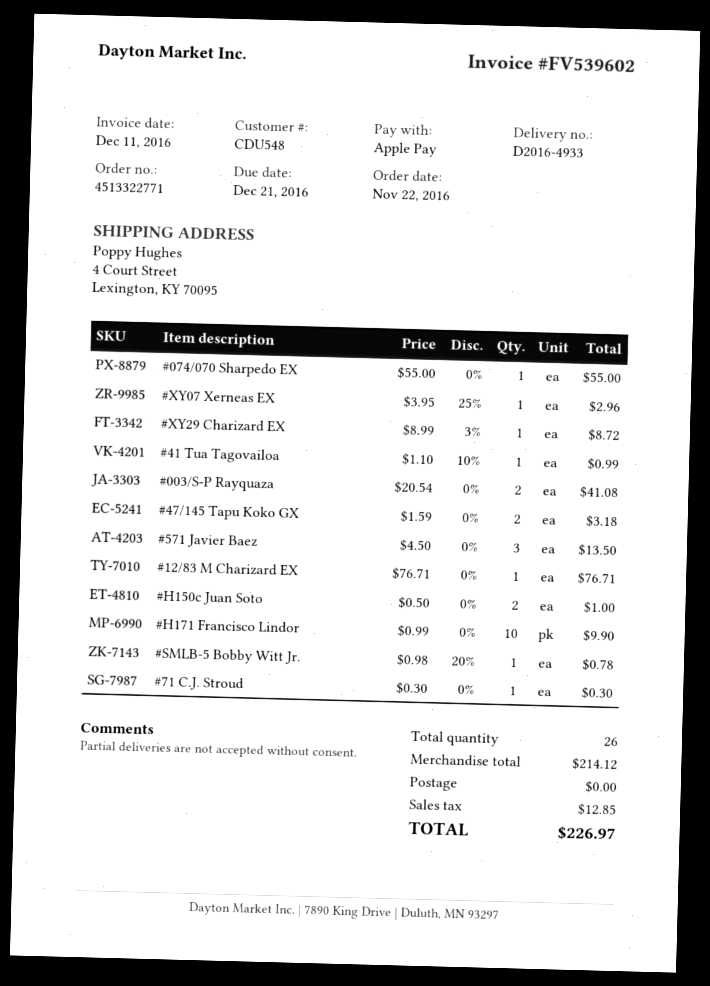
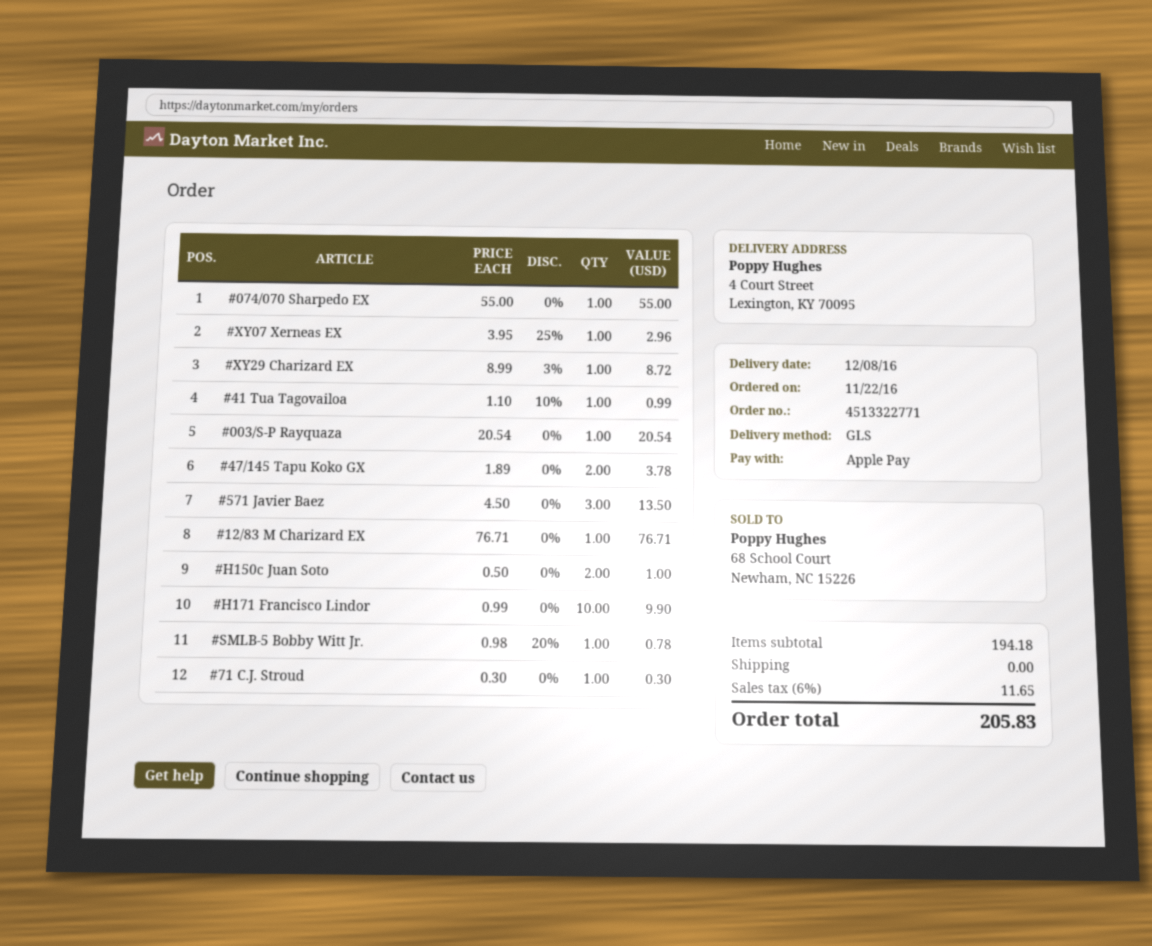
#003/S-P Rayquaza: 2 x 20.54 = 41.08 -> 1 x 20.54 = 20.54
#47/145 Tapu Koko GX: 2 x 1.59 = 3.18 -> 2 x 1.89 = 3.78
subtotal: 214.12 -> 194.18
tax: 12.85 -> 11.65
total: 226.97 -> 205.83

